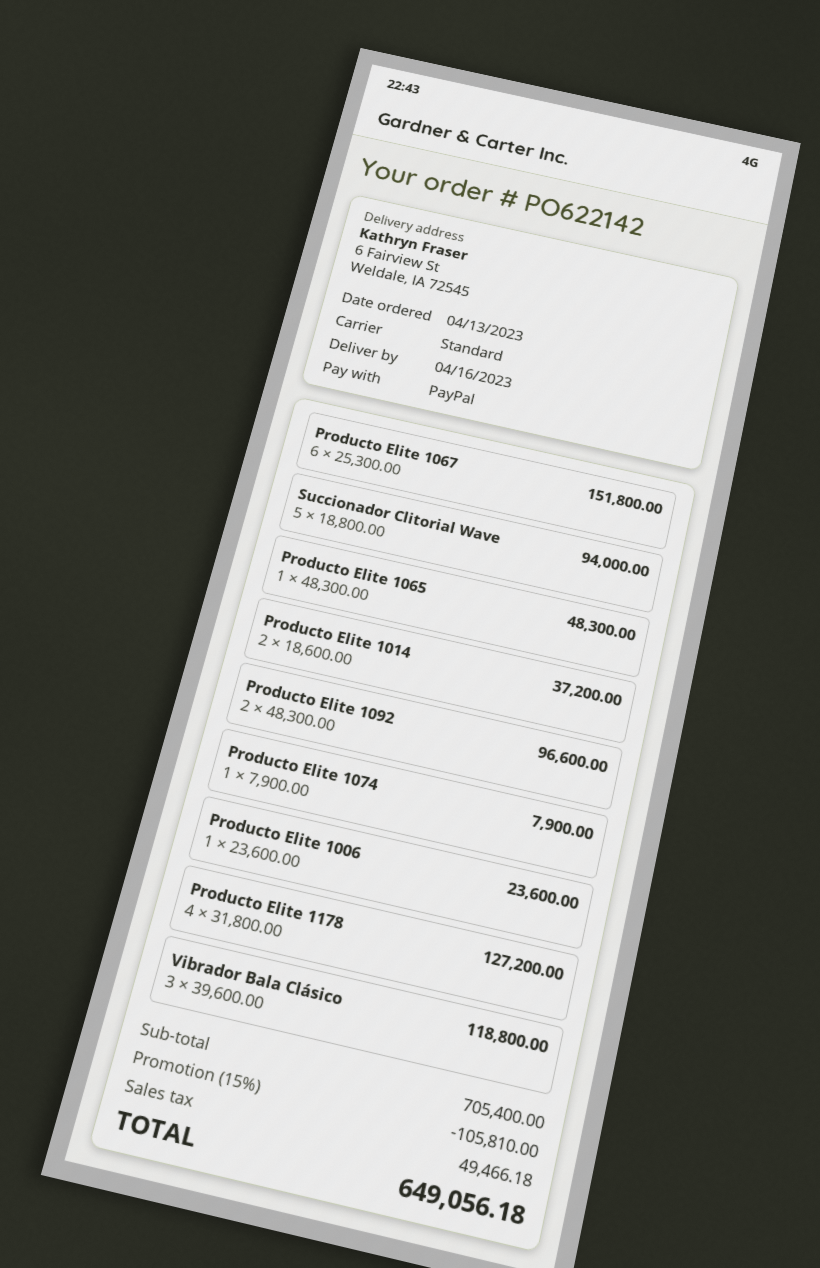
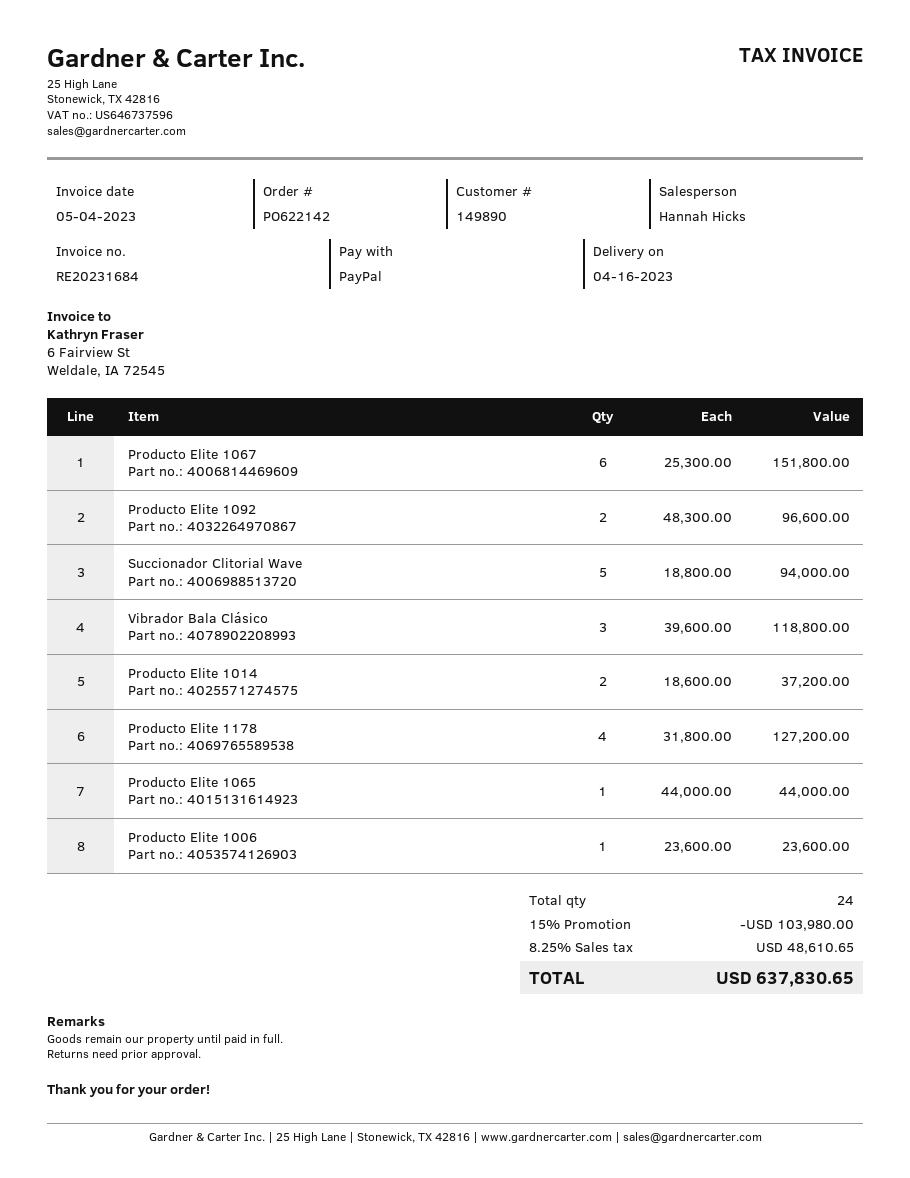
Producto Elite 1065: 1 x 48300.00 = 48300.00 -> 1 x 44000.00 = 44000.00
Producto Elite 1074: 1 x 7900.00 = 7900.00 -> none
discount: 15% = 105810.00 -> 15% = 103980.00
tax: 49466.18 -> 48610.65
total: 649056.18 -> 637830.65

